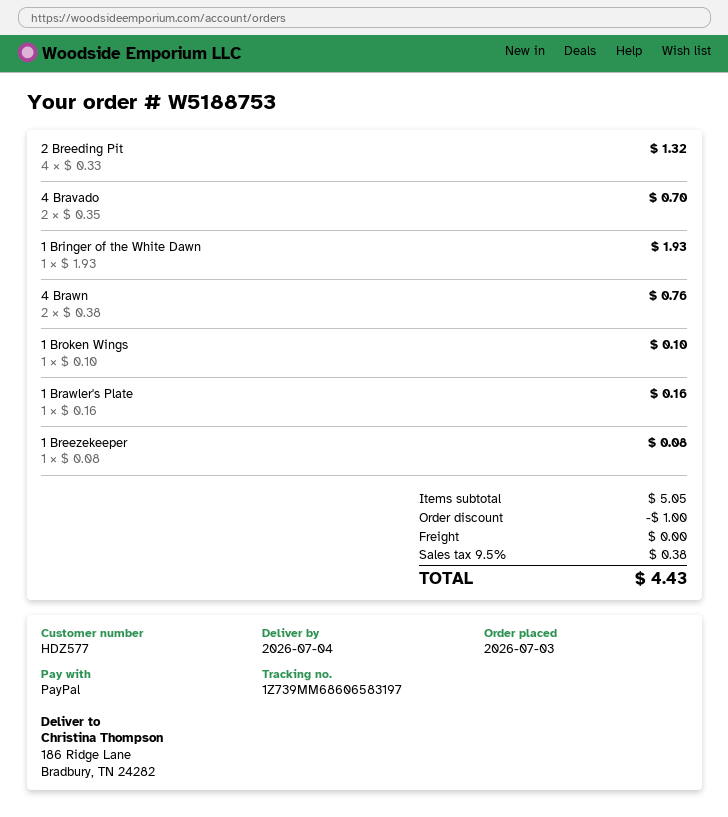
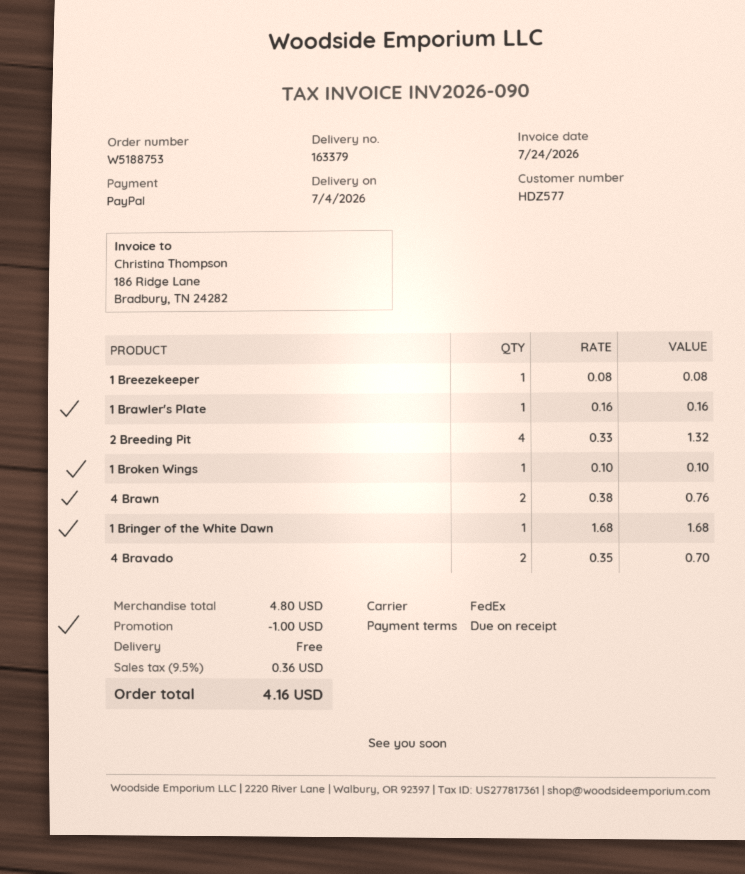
1 Bringer of the White Dawn: 1 x 1.93 = 1.93 -> 1 x 1.68 = 1.68
subtotal: 5.05 -> 4.80
tax: 9.5% = 0.38 -> 9.5% = 0.36
total: 4.43 -> 4.16

